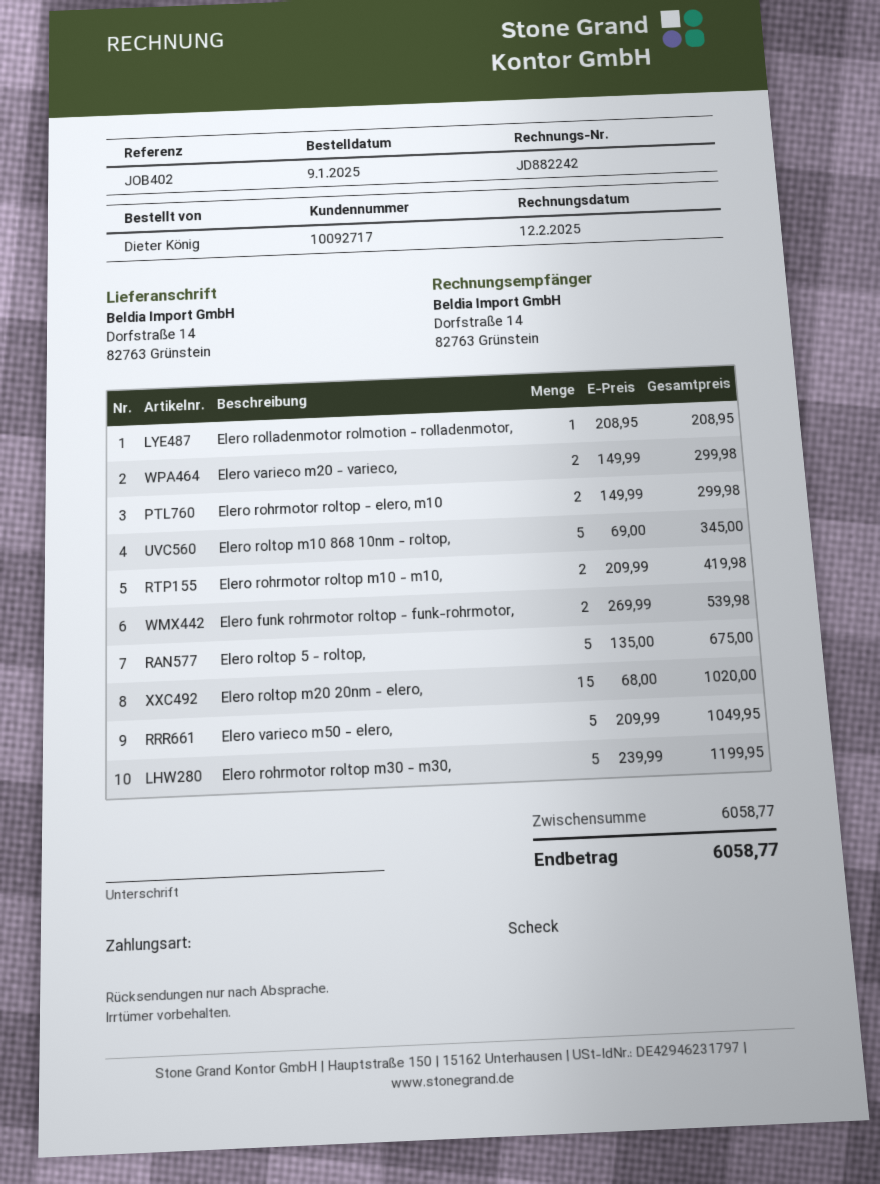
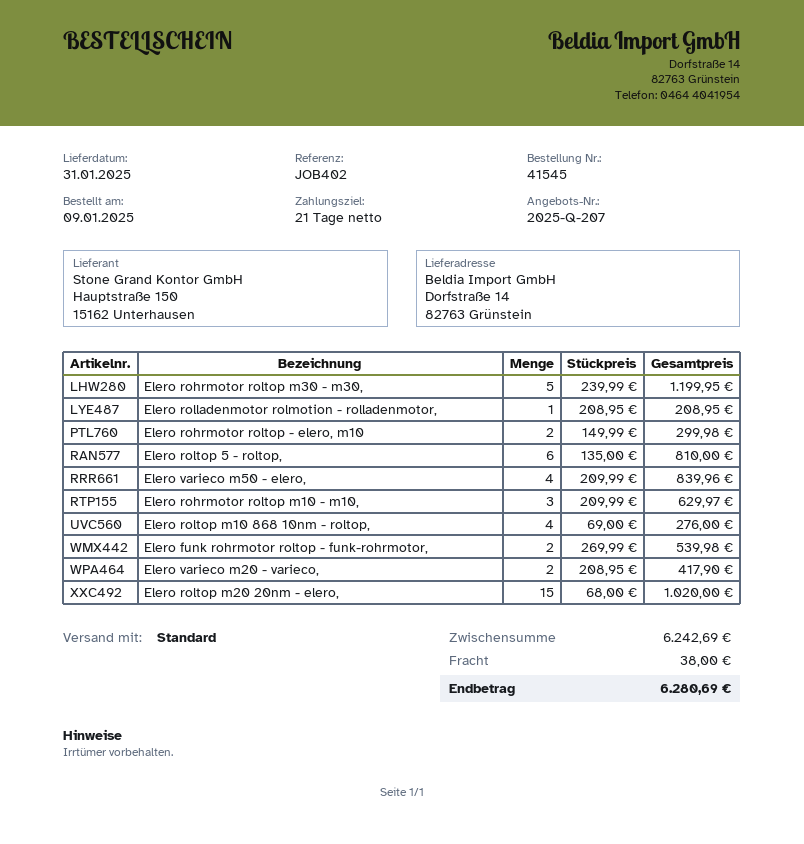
Elero varieco m20 - varieco,: 2 x 149.99 = 299.98 -> 2 x 208.95 = 417.90
Elero roltop m10 868 10nm - roltop,: 5 x 69.00 = 345.00 -> 4 x 69.00 = 276.00
Elero rohrmotor roltop m10 - m10,: 2 x 209.99 = 419.98 -> 3 x 209.99 = 629.97
Elero roltop 5 - roltop,: 5 x 135.00 = 675.00 -> 6 x 135.00 = 810.00
Elero varieco m50 - elero,: 5 x 209.99 = 1049.95 -> 4 x 209.99 = 839.96
subtotal: 6058.77 -> 6242.69
shipping: none -> 38.00
total: 6058.77 -> 6280.69

